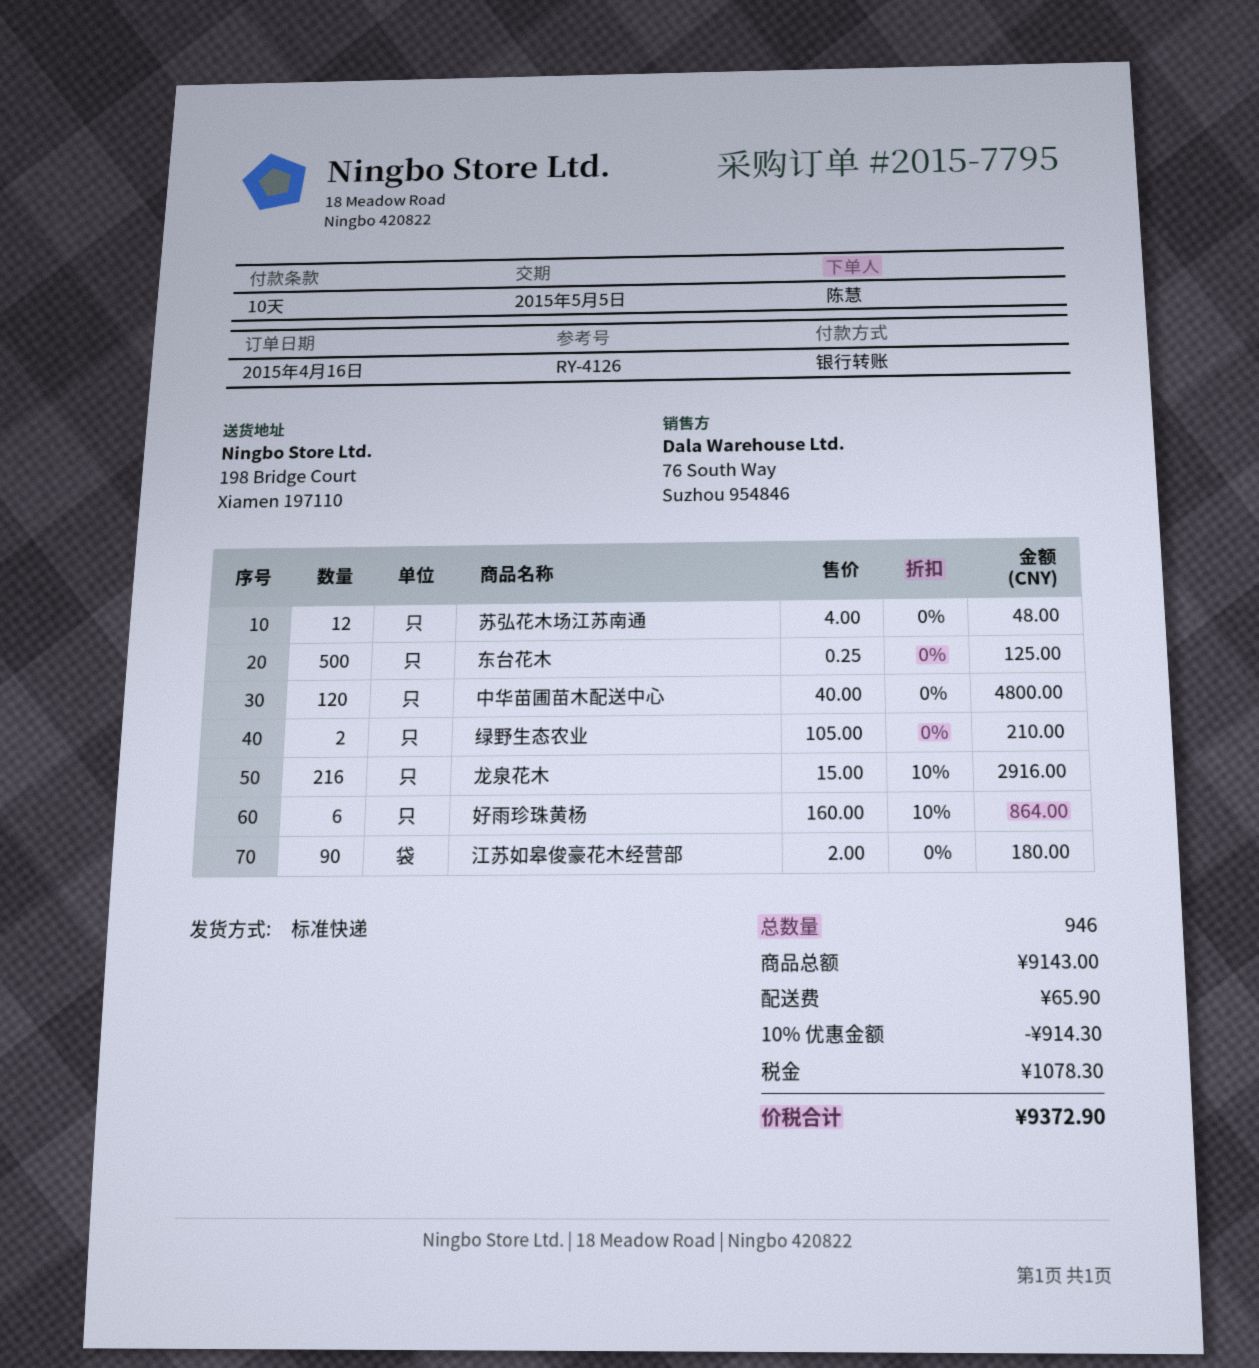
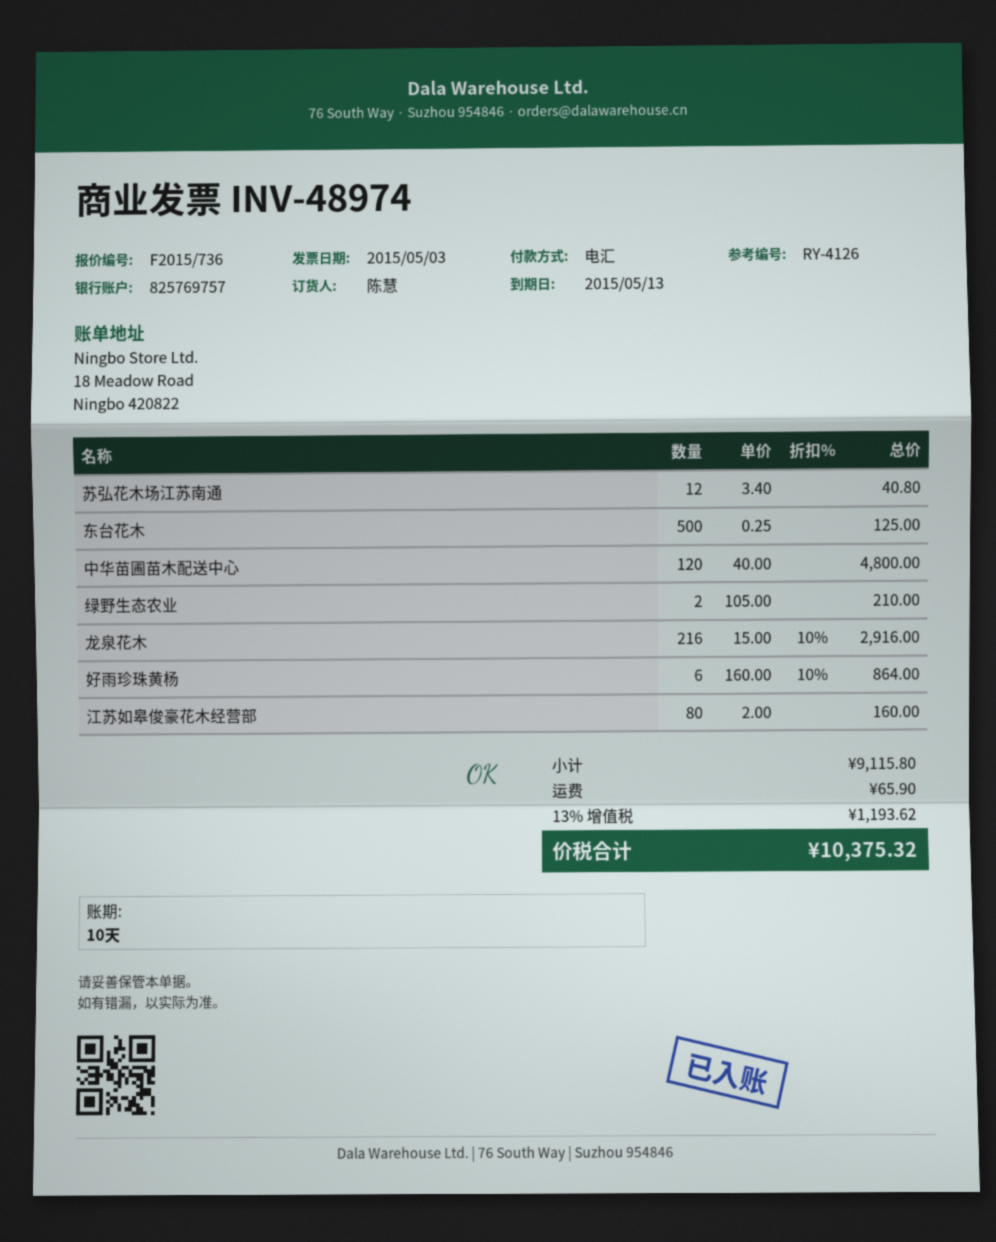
苏弘花木场江苏南通: 12 x 4.00 = 48.00 -> 12 x 3.40 = 40.80
江苏如皋俊豪花木经营部: 90 x 2.00 = 180.00 -> 80 x 2.00 = 160.00
subtotal: 9143.00 -> 9115.80
discount: 10% = 914.30 -> none
tax: 1078.30 -> 1193.62
total: 9372.90 -> 10375.32

